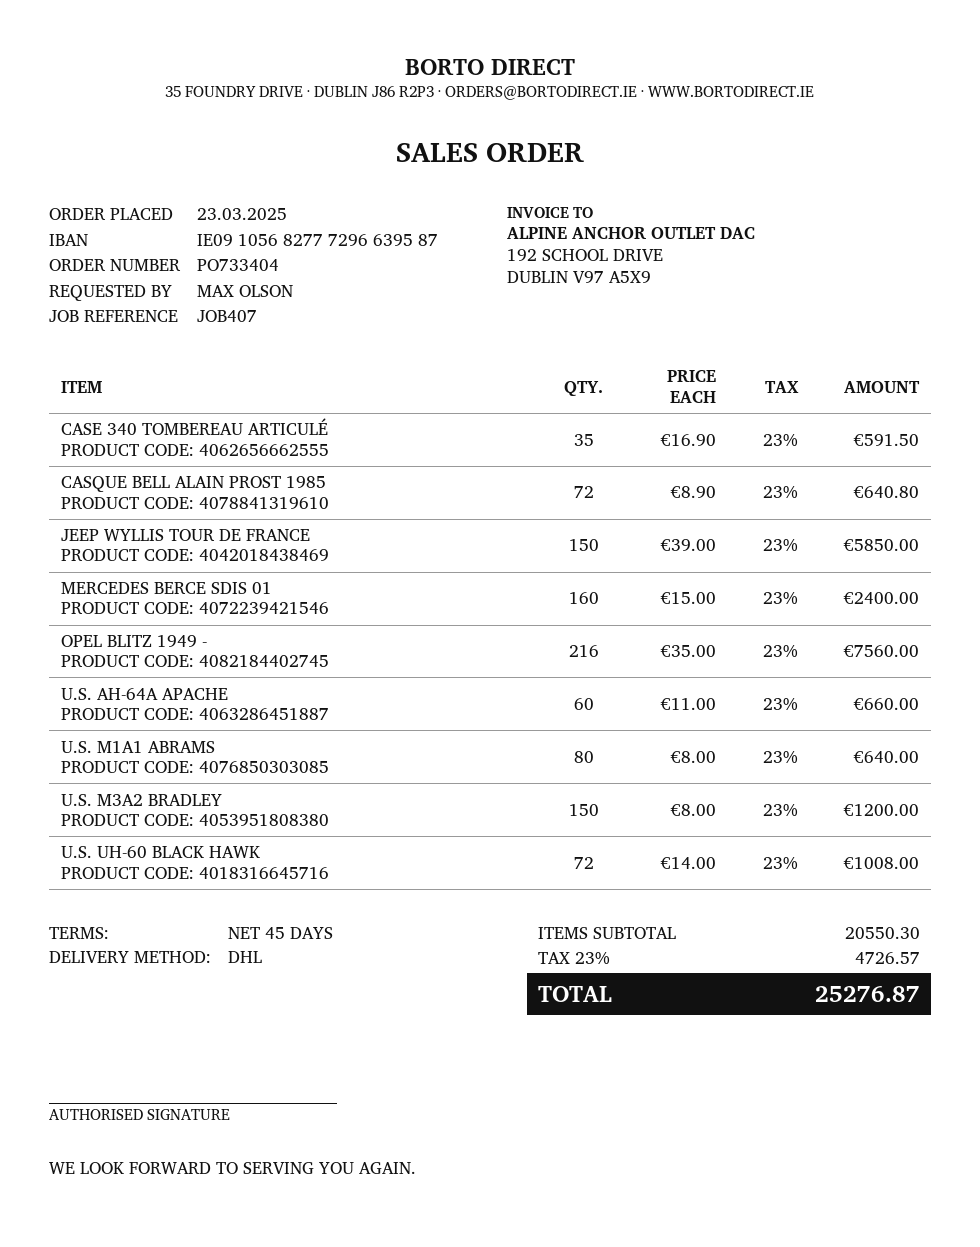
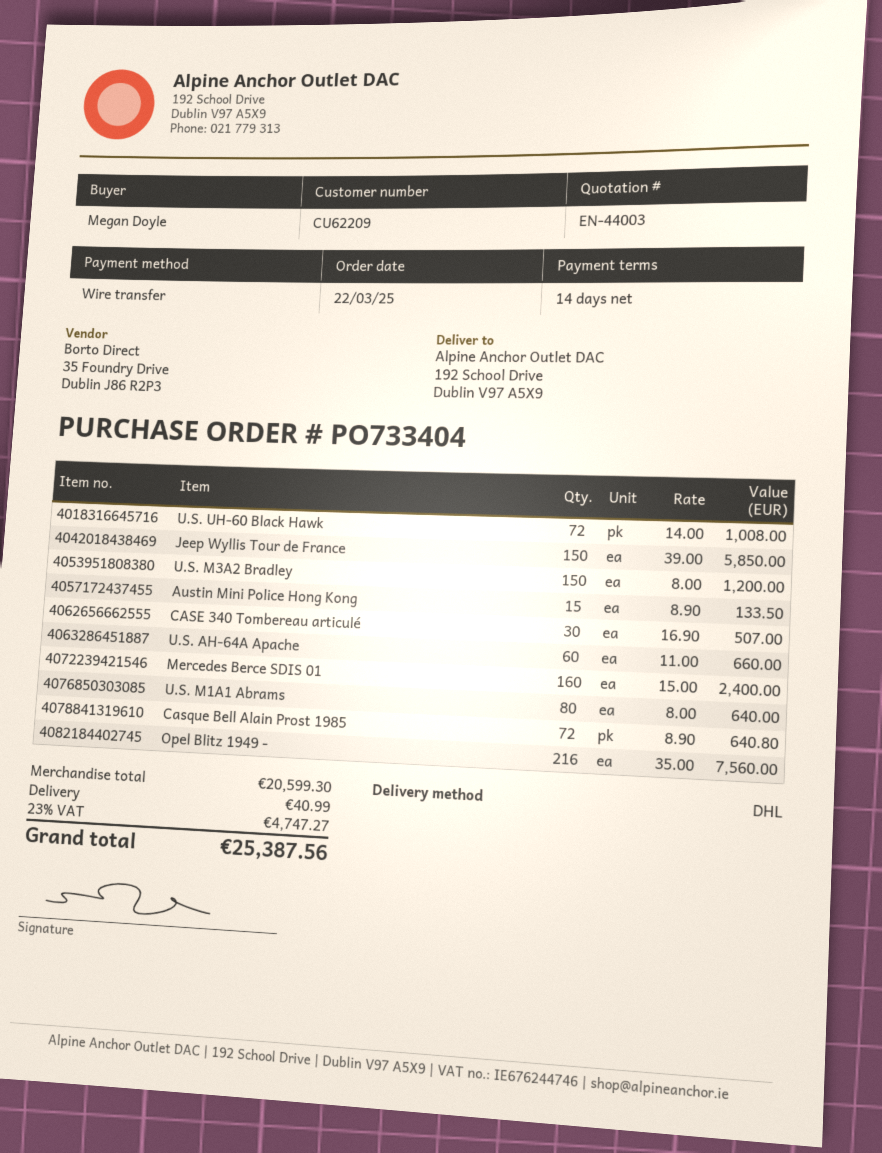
order date: 2025-03-23 -> 2025-03-22
payment terms: 45 days -> 14 days
ordered by: MAX OLSON -> Megan Doyle
CASE 340 TOMBEREAU ARTICULÉ: 35 x 16.90 = 591.50 -> 30 x 16.90 = 507.00
Austin Mini Police Hong Kong: none -> 15 x 8.90 = 133.50
subtotal: 20550.30 -> 20599.30
shipping: none -> 40.99
tax: 23% = 4726.57 -> 23% = 4747.27
total: 25276.87 -> 25387.56

